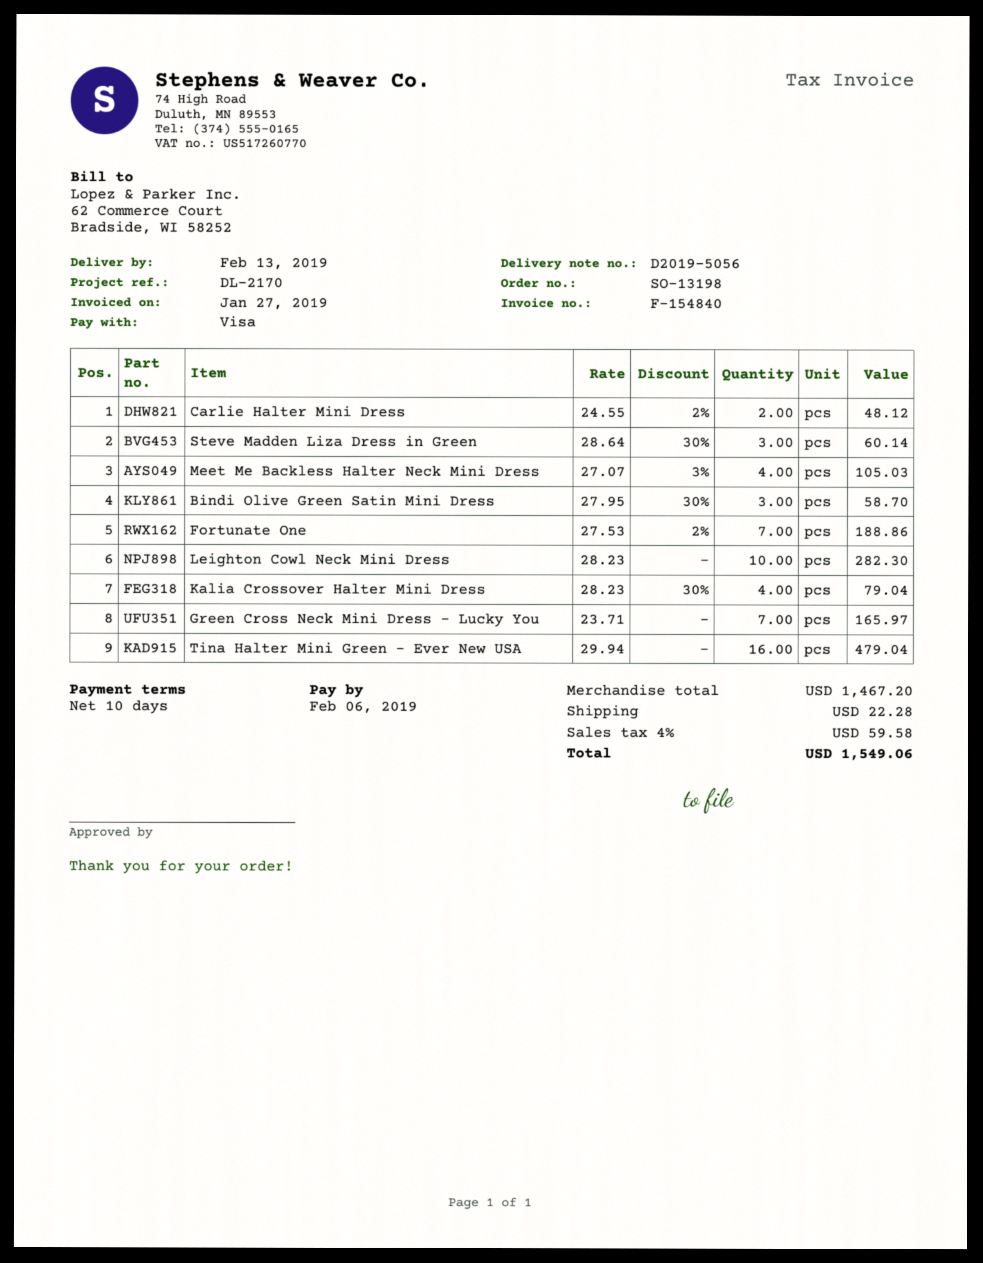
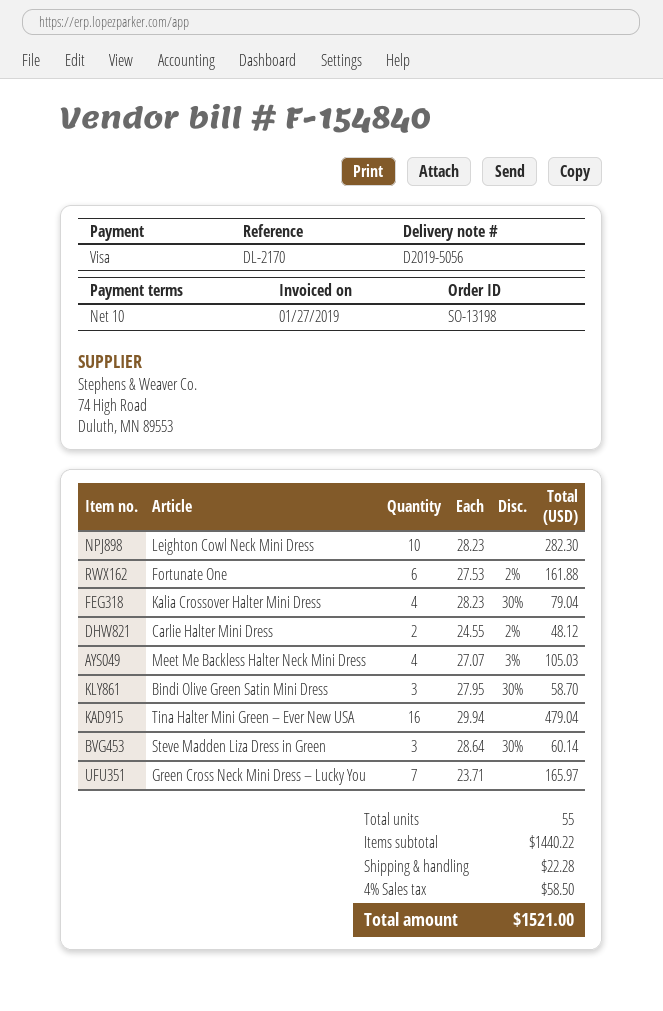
Fortunate One: 7 x 27.53 - 2% = 188.86 -> 6 x 27.53 - 2% = 161.88
subtotal: 1467.20 -> 1440.22
tax: 4% = 59.58 -> 4% = 58.50
total: 1549.06 -> 1521.00

